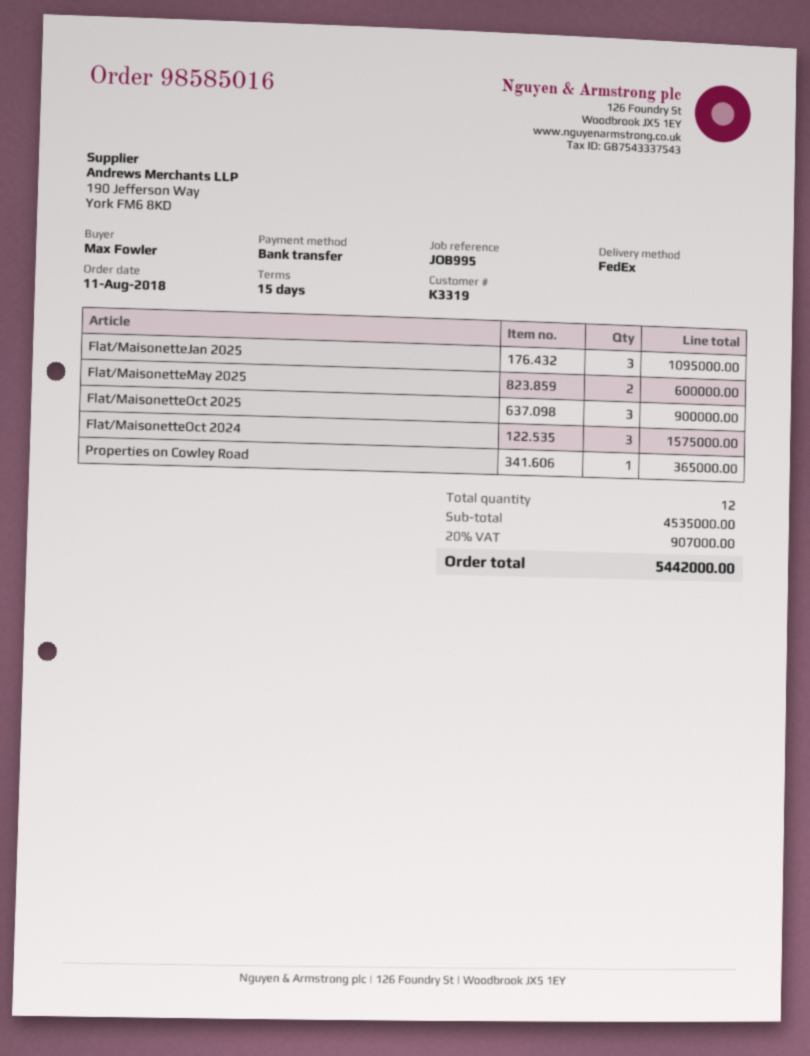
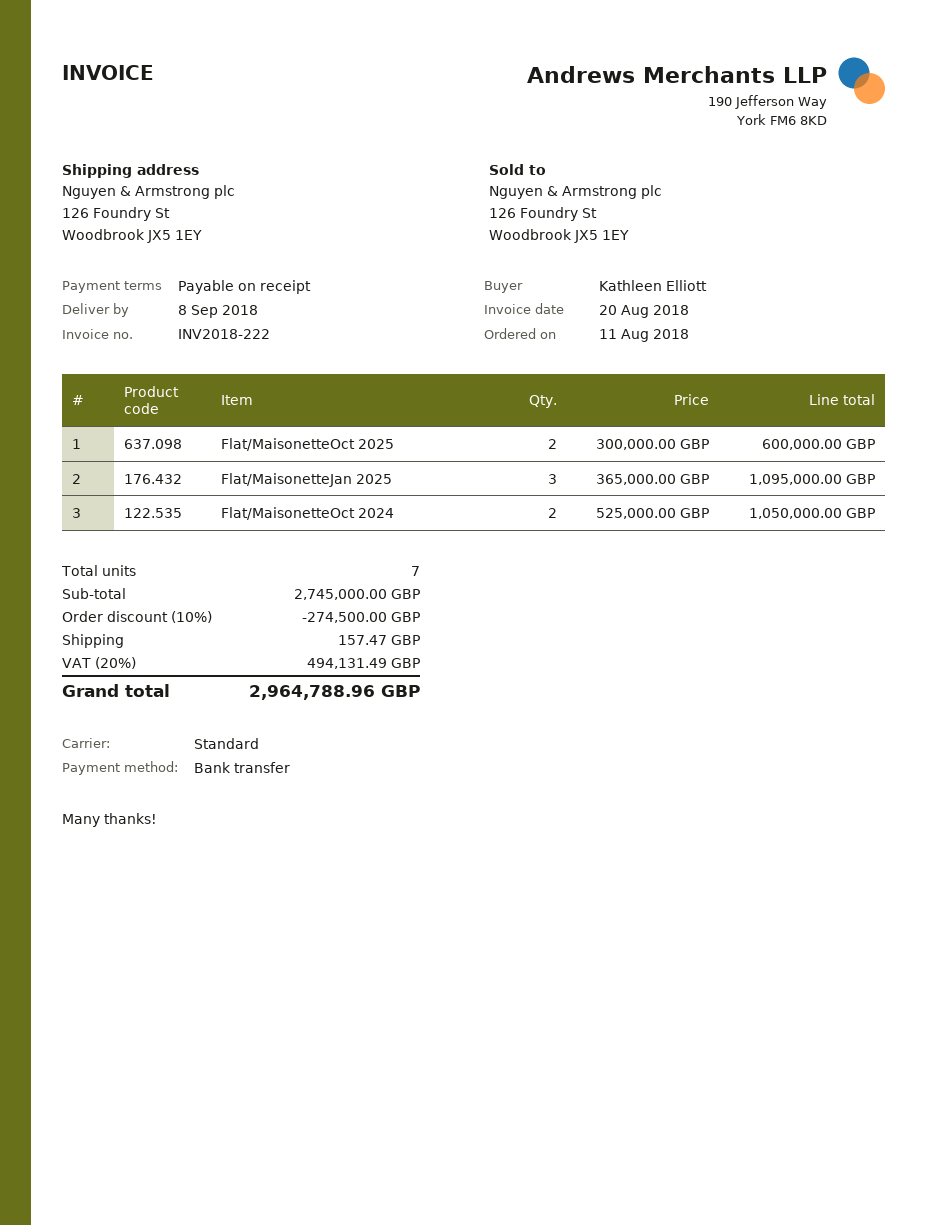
payment terms: 15 days -> on receipt
ordered by: Max Fowler -> Kathleen Elliott
shipping method: FedEx -> standard
Flat/MaisonetteMay 2025: 2 for 600000.00 -> none
Flat/MaisonetteOct 2025: 3 for 900000.00 -> 2 for 600000.00
Flat/MaisonetteOct 2024: 3 for 1575000.00 -> 2 for 1050000.00
Properties on Cowley Road: 1 for 365000.00 -> none
total quantity: 12 -> 7
subtotal: 4535000.00 -> 2745000.00
discount: none -> 10% = 274500.00
shipping: none -> 157.47
tax: 20% = 907000.00 -> 20% = 494131.49
total: 5442000.00 -> 2964788.96

